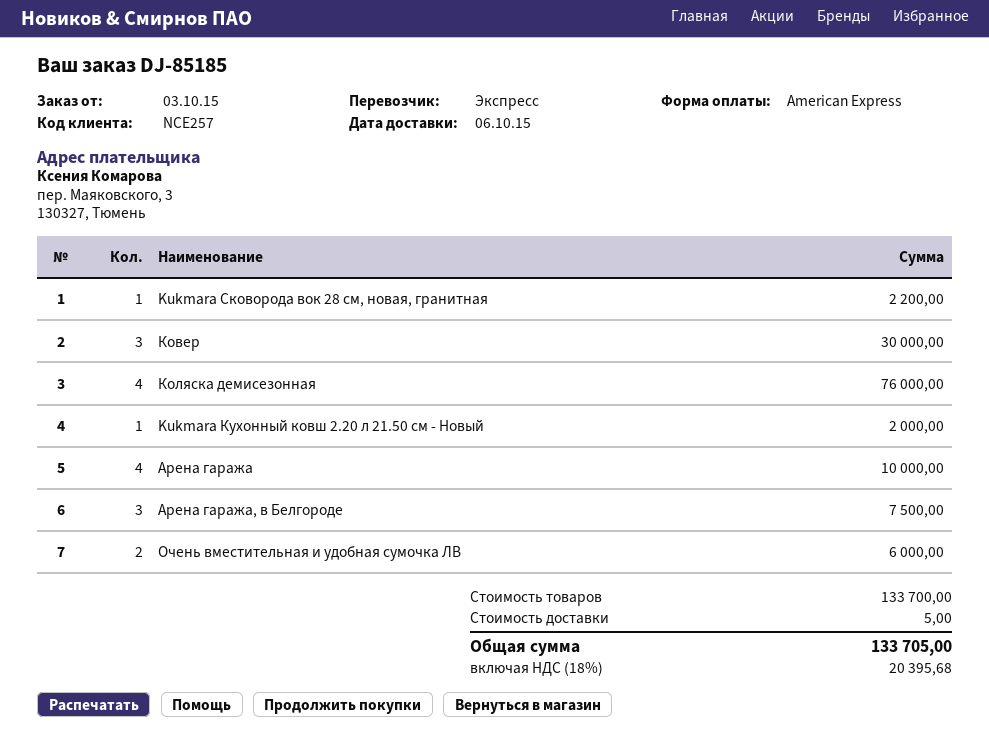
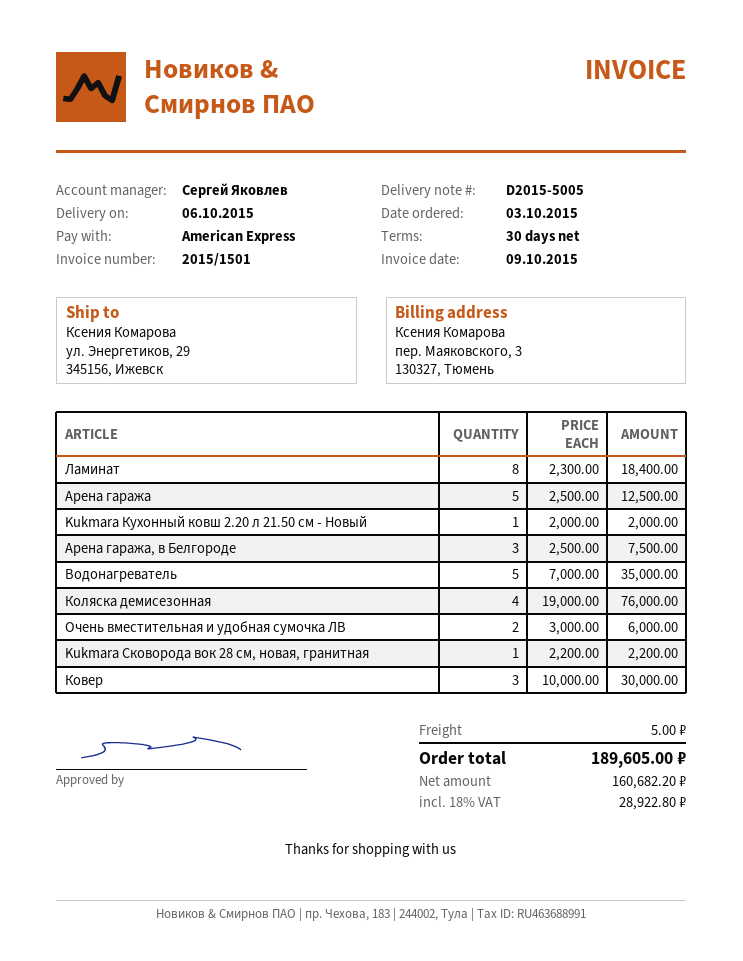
Арена гаража: 4 for 10000.00 -> 5 for 12500.00
Ламинат: none -> 8 for 18400.00
Водонагреватель: none -> 5 for 35000.00
tax: 18% = 20395.68 -> 18% = 28922.80
total: 133705.00 -> 189605.00

